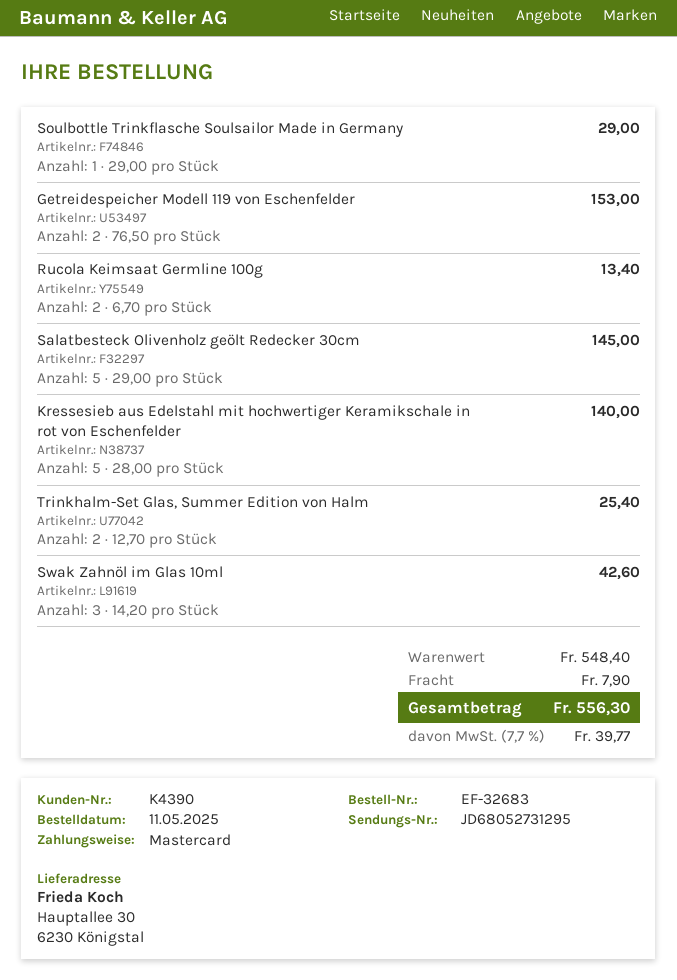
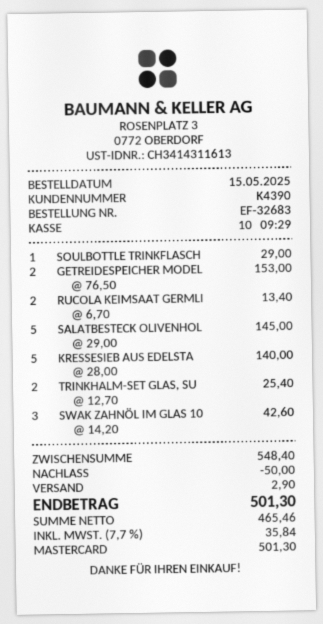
order date: 2025-05-11 -> 2025-05-15
discount: none -> 50.00
shipping: 7.90 -> 2.90
tax: 7.7% = 39.77 -> 7.7% = 35.84
total: 556.30 -> 501.30

